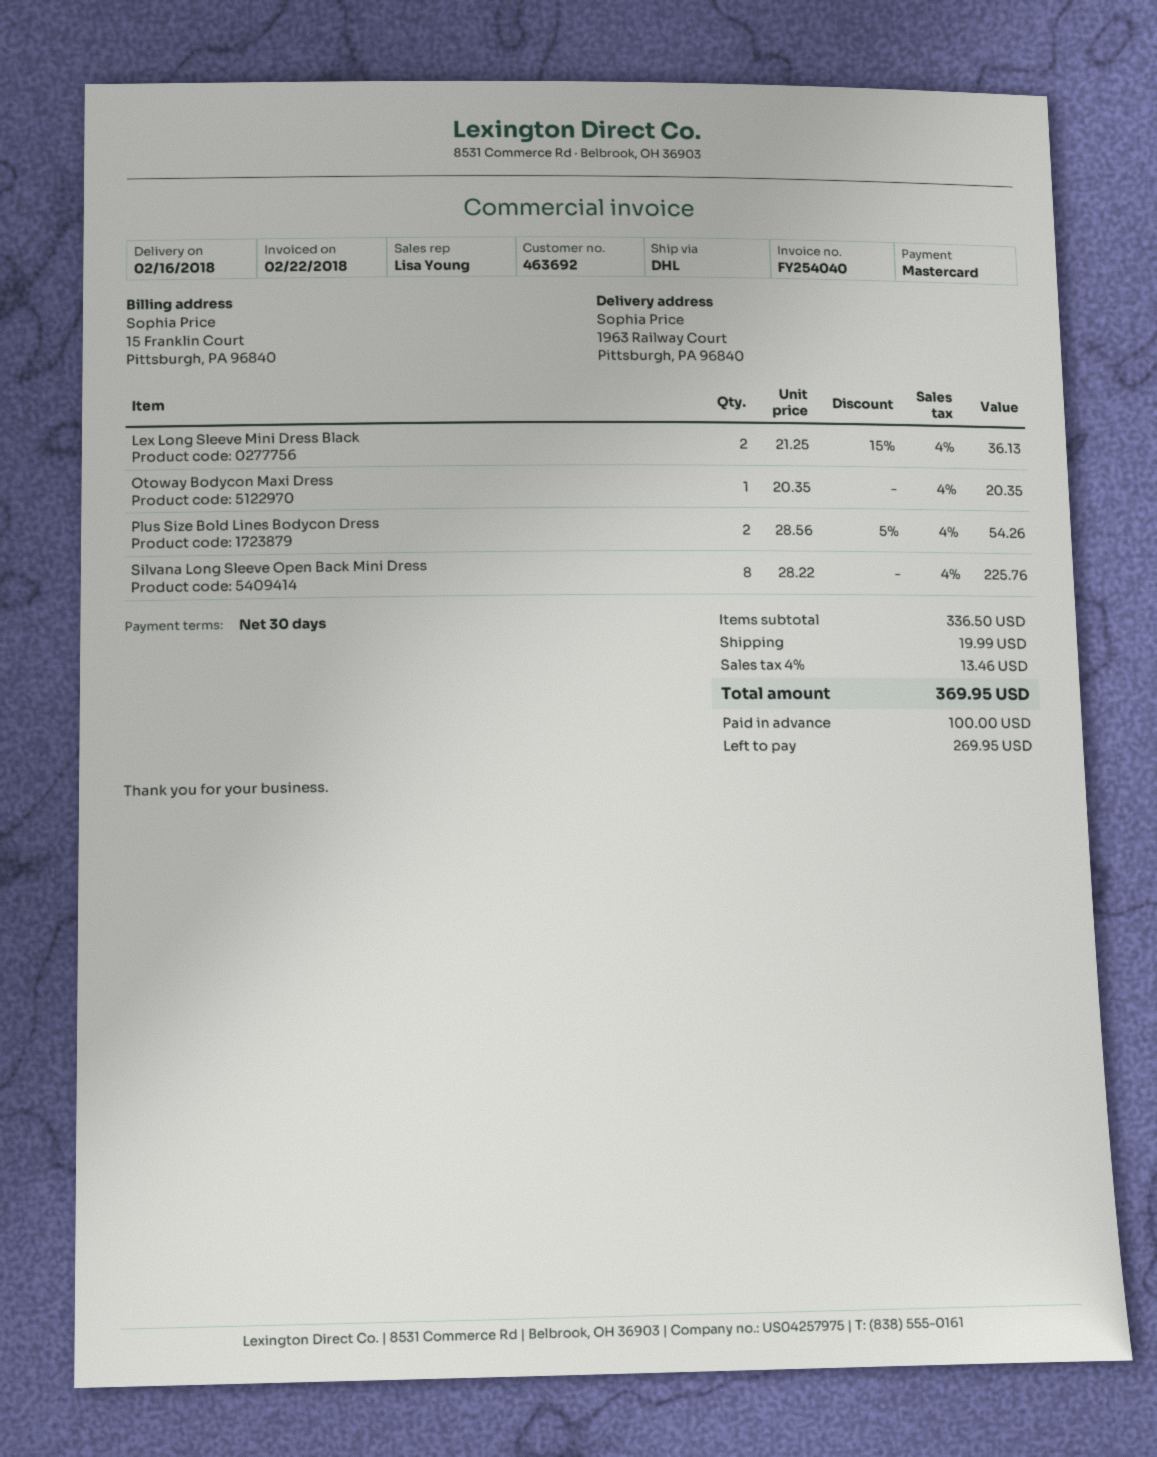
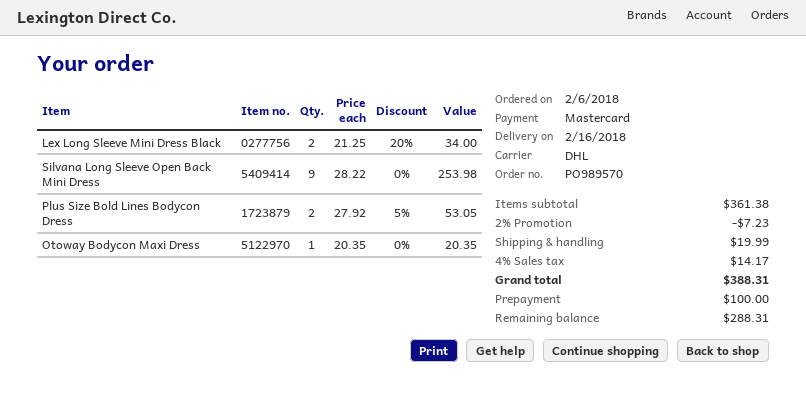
Lex Long Sleeve Mini Dress Black: 2 x 21.25 - 15% = 36.13 -> 2 x 21.25 - 20% = 34.00
Plus Size Bold Lines Bodycon Dress: 2 x 28.56 - 5% = 54.26 -> 2 x 27.92 - 5% = 53.05
Silvana Long Sleeve Open Back Mini Dress: 8 x 28.22 = 225.76 -> 9 x 28.22 = 253.98
subtotal: 336.50 -> 361.38
discount: none -> 2% = 7.23
tax: 4% = 13.46 -> 4% = 14.17
total: 369.95 -> 388.31
balance: 269.95 -> 288.31

